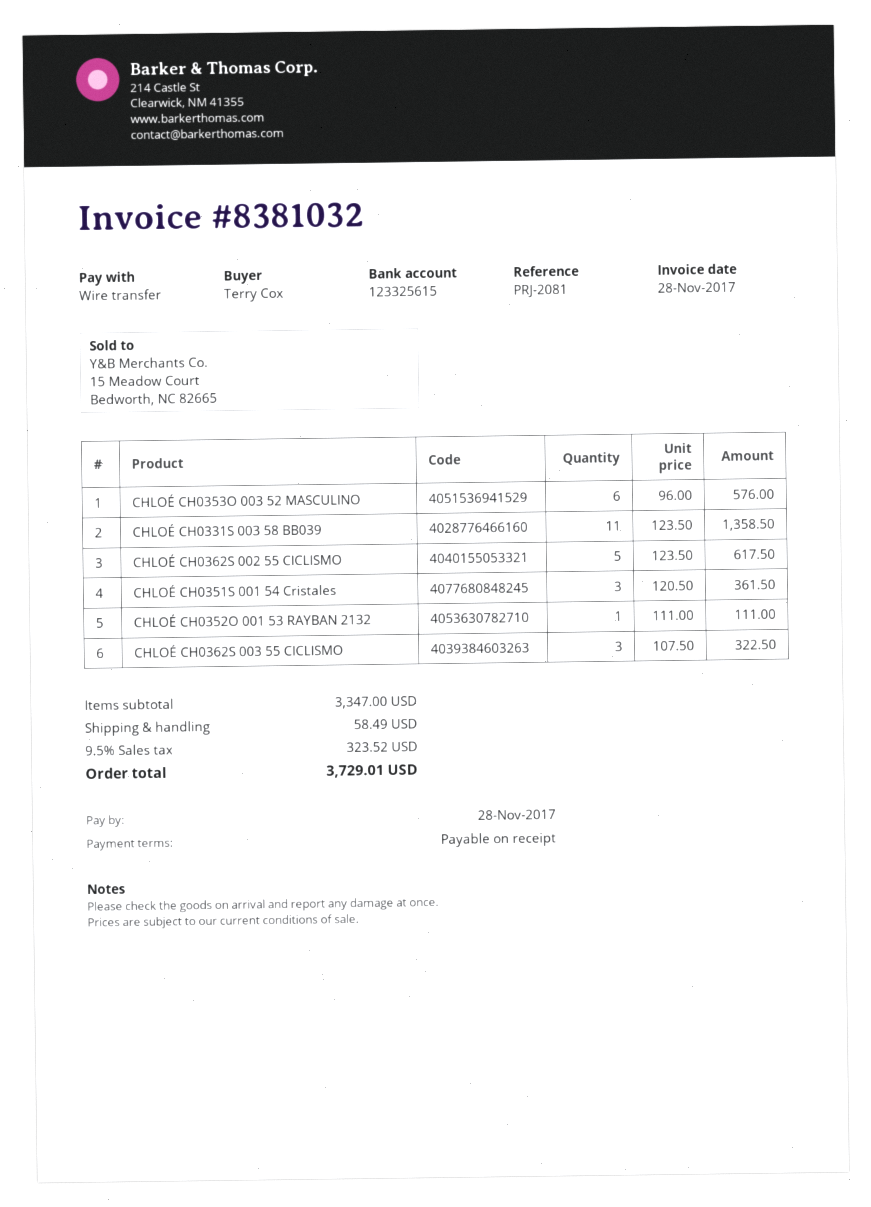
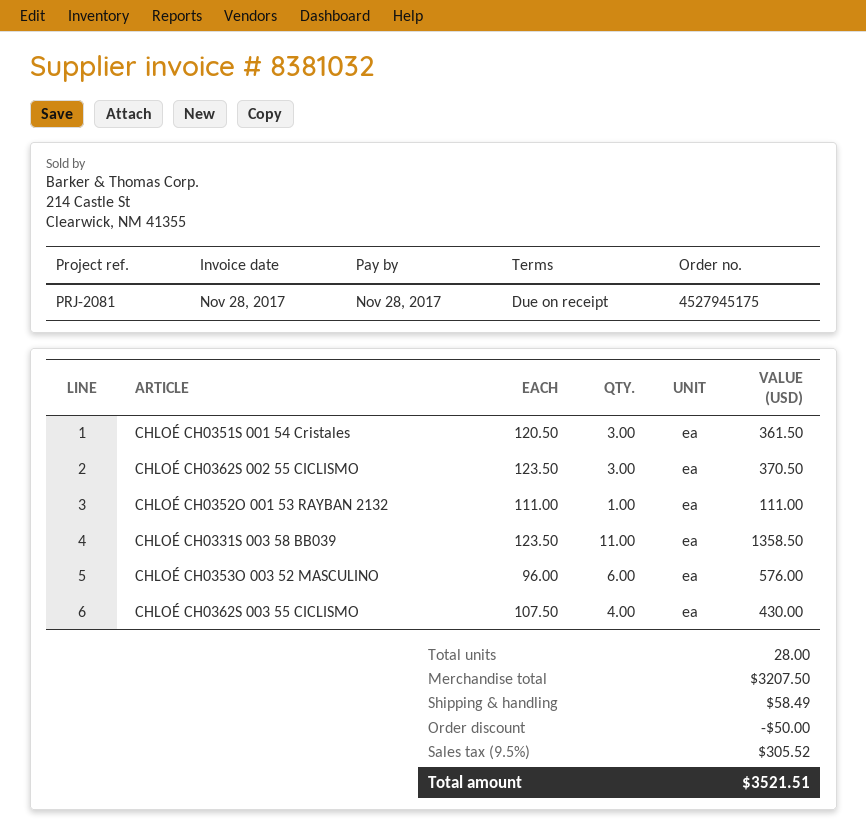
CHLOÉ CH0362S 002 55 CICLISMO: 5 x 123.50 = 617.50 -> 3 x 123.50 = 370.50
CHLOÉ CH0362S 003 55 CICLISMO: 3 x 107.50 = 322.50 -> 4 x 107.50 = 430.00
subtotal: 3347.00 -> 3207.50
discount: none -> 50.00
tax: 9.5% = 323.52 -> 9.5% = 305.52
total: 3729.01 -> 3521.51

